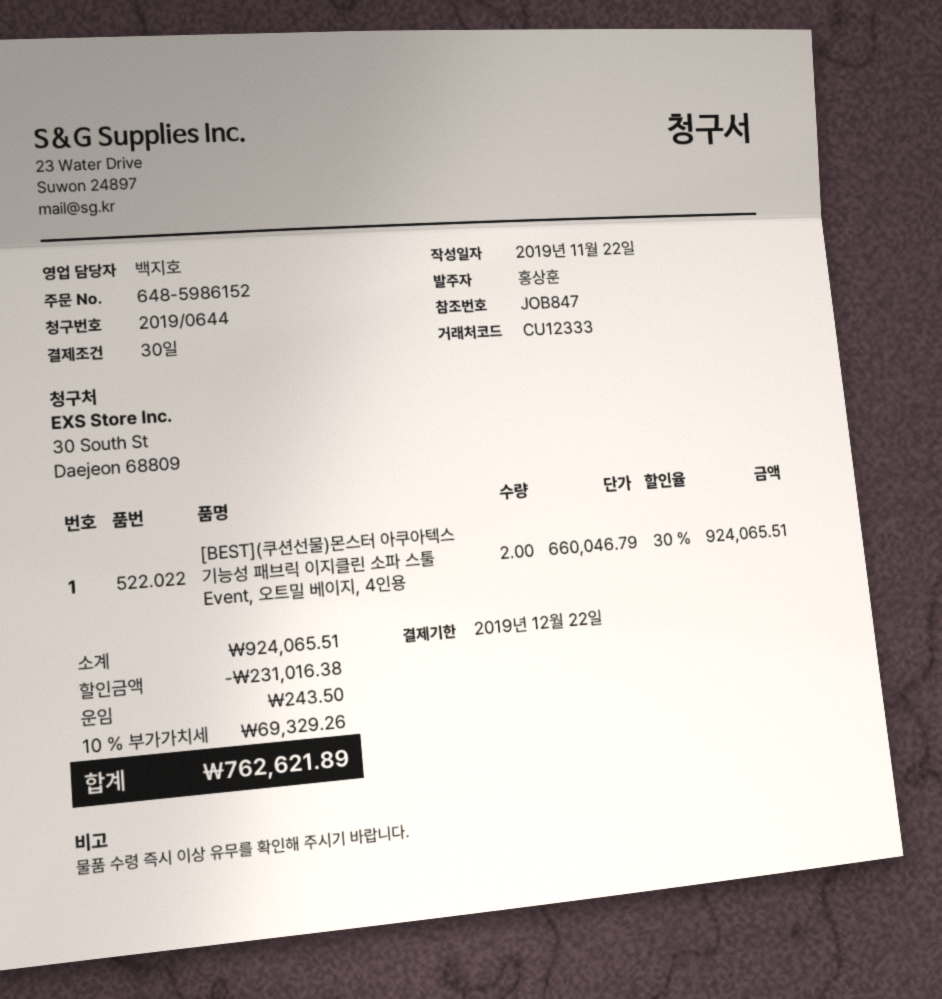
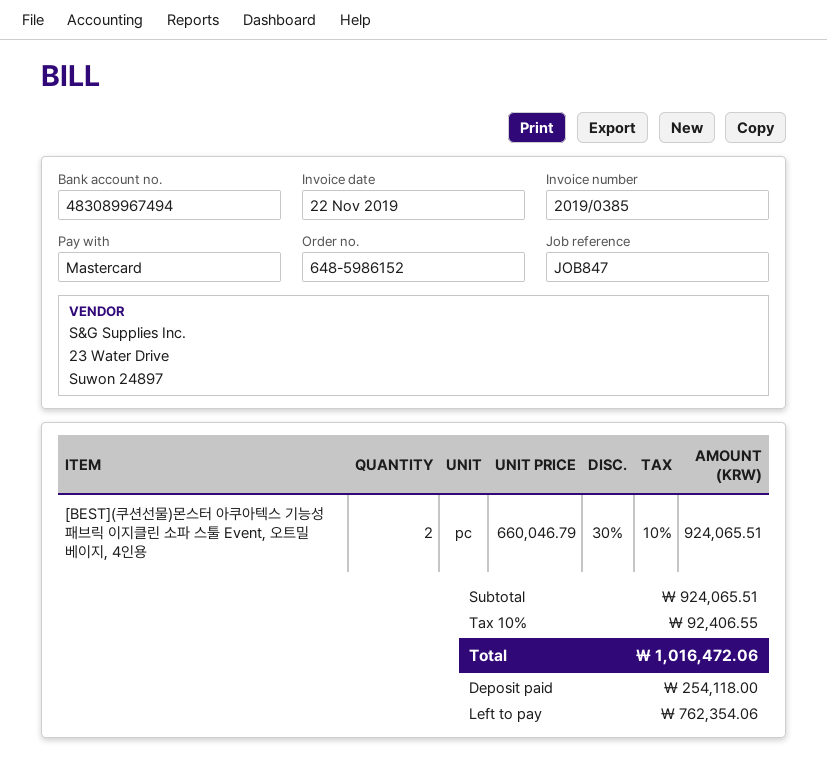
invoice number: 2019/0644 -> 2019/0385
discount: 231016.38 -> none
shipping: 243.50 -> none
tax: 10% = 69329.26 -> 10% = 92406.55
total: 762621.89 -> 1016472.06

